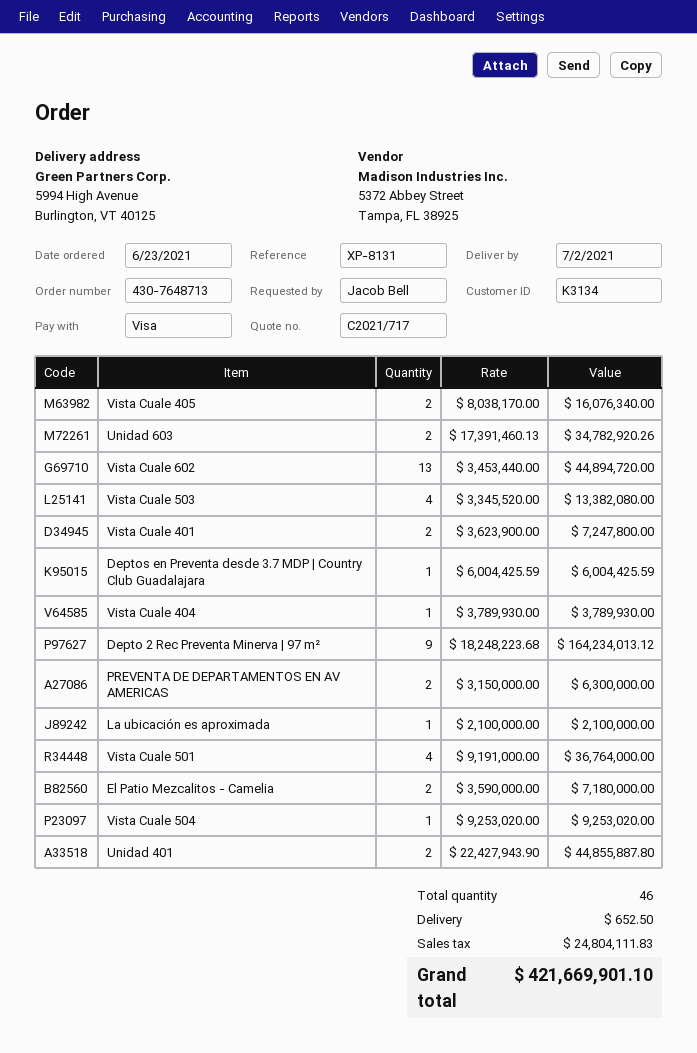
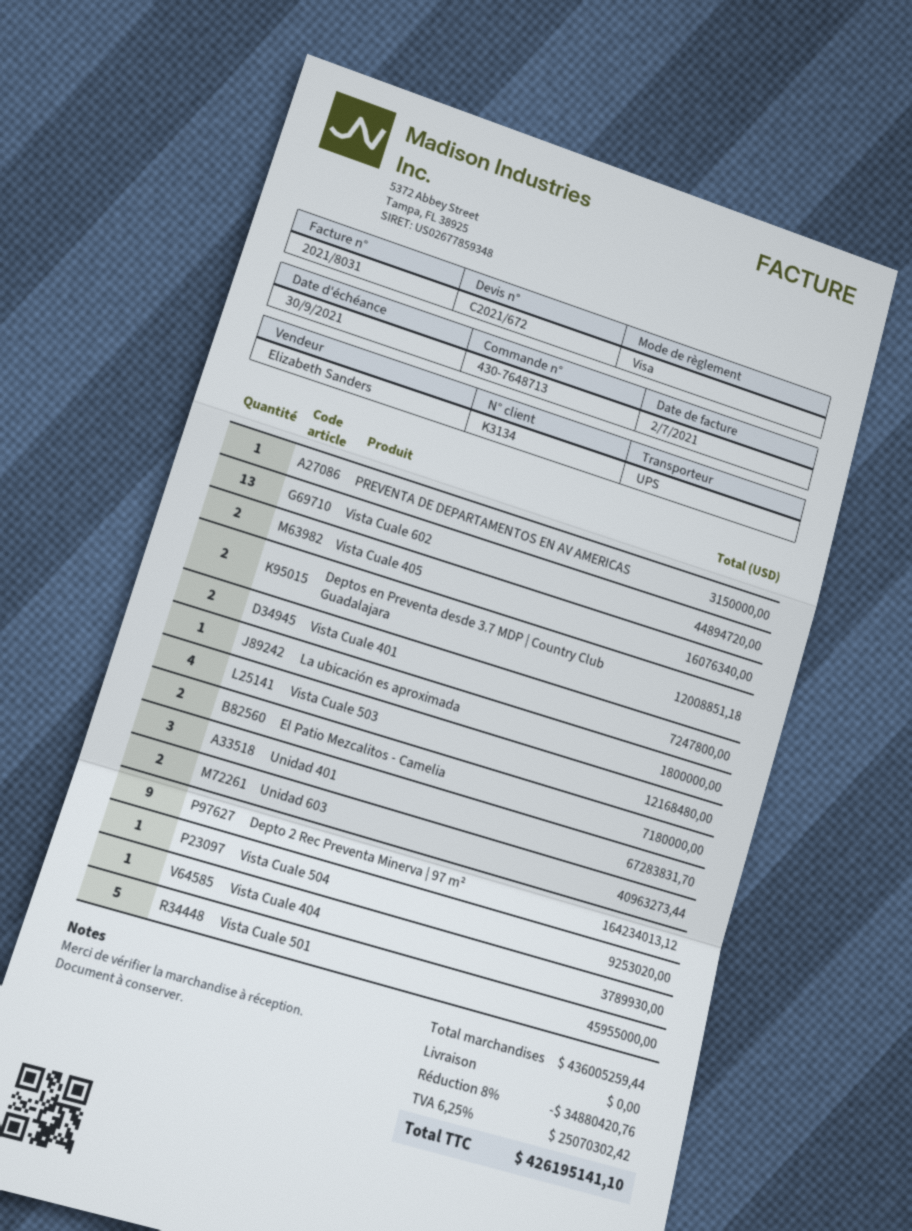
quote number: C2021/717 -> C2021/672
Unidad 603: 2 for 34782920.26 -> 2 for 40963273.44
Vista Cuale 503: 4 for 13382080.00 -> 4 for 12168480.00
Deptos en Preventa desde 3.7 MDP | Country Club Guadalajara: 1 for 6004425.59 -> 2 for 12008851.18
PREVENTA DE DEPARTAMENTOS EN AV AMERICAS: 2 for 6300000.00 -> 1 for 3150000.00
La ubicación es aproximada: 1 for 2100000.00 -> 1 for 1800000.00
Vista Cuale 501: 4 for 36764000.00 -> 5 for 45955000.00
Unidad 401: 2 for 44855887.80 -> 3 for 67283831.70
discount: none -> 8% = 34880420.76
shipping: 652.50 -> 0.00
tax: 24804111.83 -> 25070302.42
total: 421669901.10 -> 426195141.10

